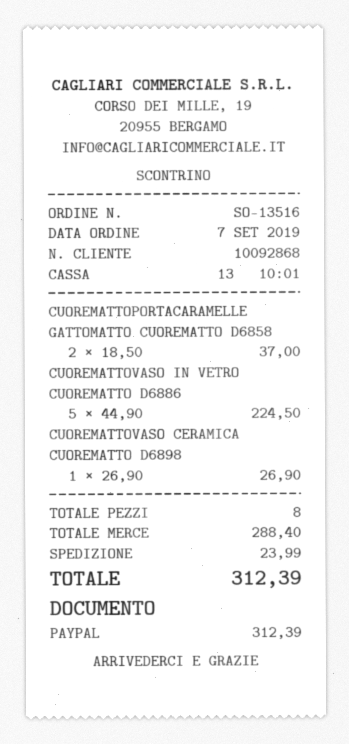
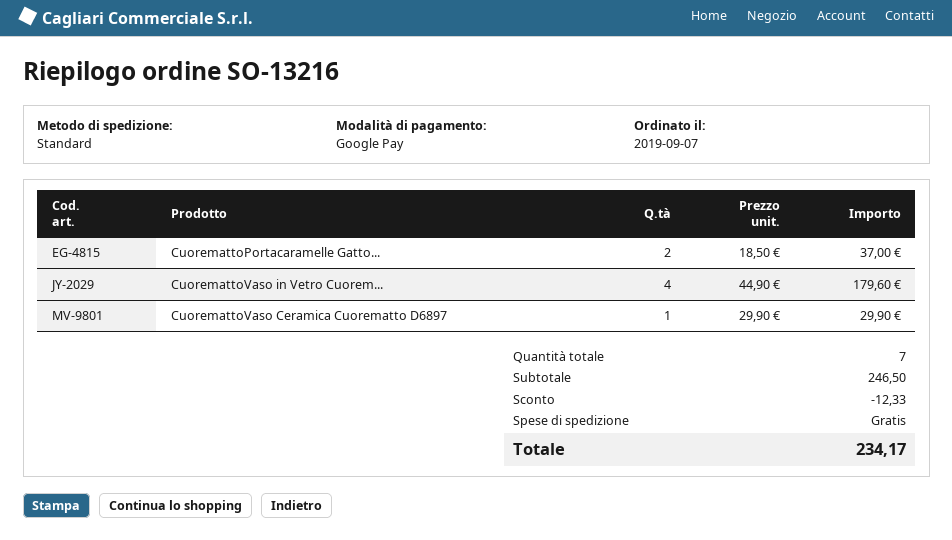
order number: SO-13516 -> SO-13216
payment method: PayPal -> Google Pay
CUOREMATTOVASO IN VETRO CUOREMATTO D6886: 5 x 44.90 = 224.50 -> 4 x 44.90 = 179.60
CUOREMATTOVASO CERAMICA CUOREMATTO D6898: 1 x 26.90 = 26.90 -> none
CuoremattoVaso Ceramica Cuorematto D6897: none -> 1 x 29.90 = 29.90
total quantity: 8 -> 7
subtotal: 288.40 -> 246.50
discount: none -> 12.33
shipping: 23.99 -> 0.00
total: 312.39 -> 234.17

